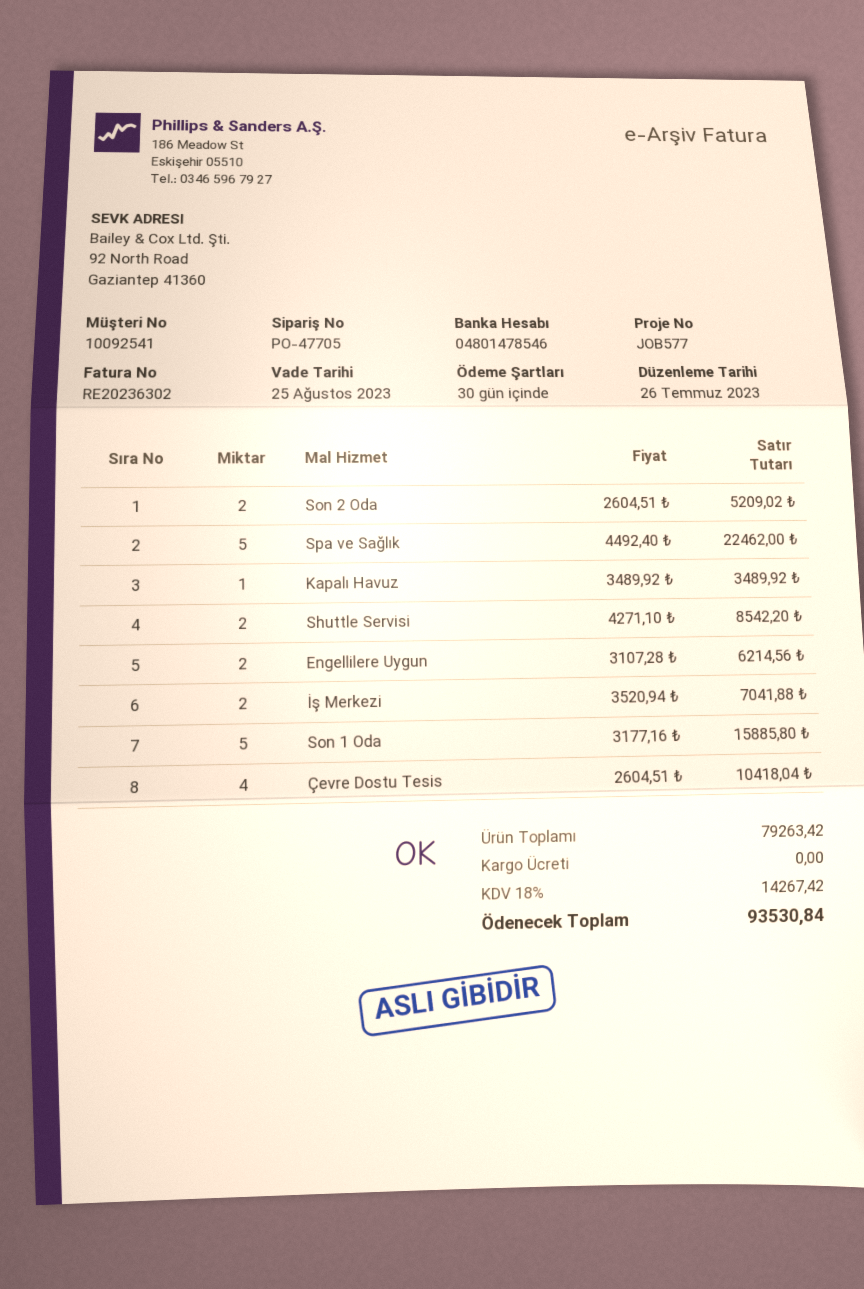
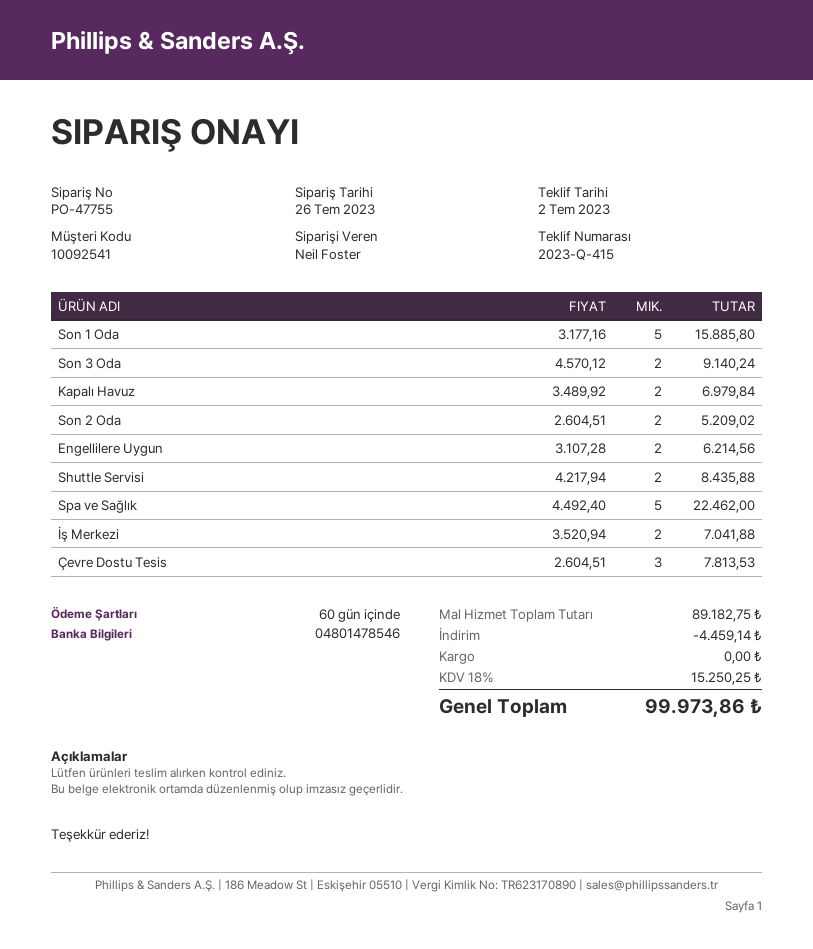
order number: PO-47705 -> PO-47755
payment terms: 30 days -> 60 days
Kapalı Havuz: 1 x 3489.92 = 3489.92 -> 2 x 3489.92 = 6979.84
Shuttle Servisi: 2 x 4271.10 = 8542.20 -> 2 x 4217.94 = 8435.88
Çevre Dostu Tesis: 4 x 2604.51 = 10418.04 -> 3 x 2604.51 = 7813.53
Son 3 Oda: none -> 2 x 4570.12 = 9140.24
subtotal: 79263.42 -> 89182.75
discount: none -> 4459.14
tax: 18% = 14267.42 -> 18% = 15250.25
total: 93530.84 -> 99973.86

